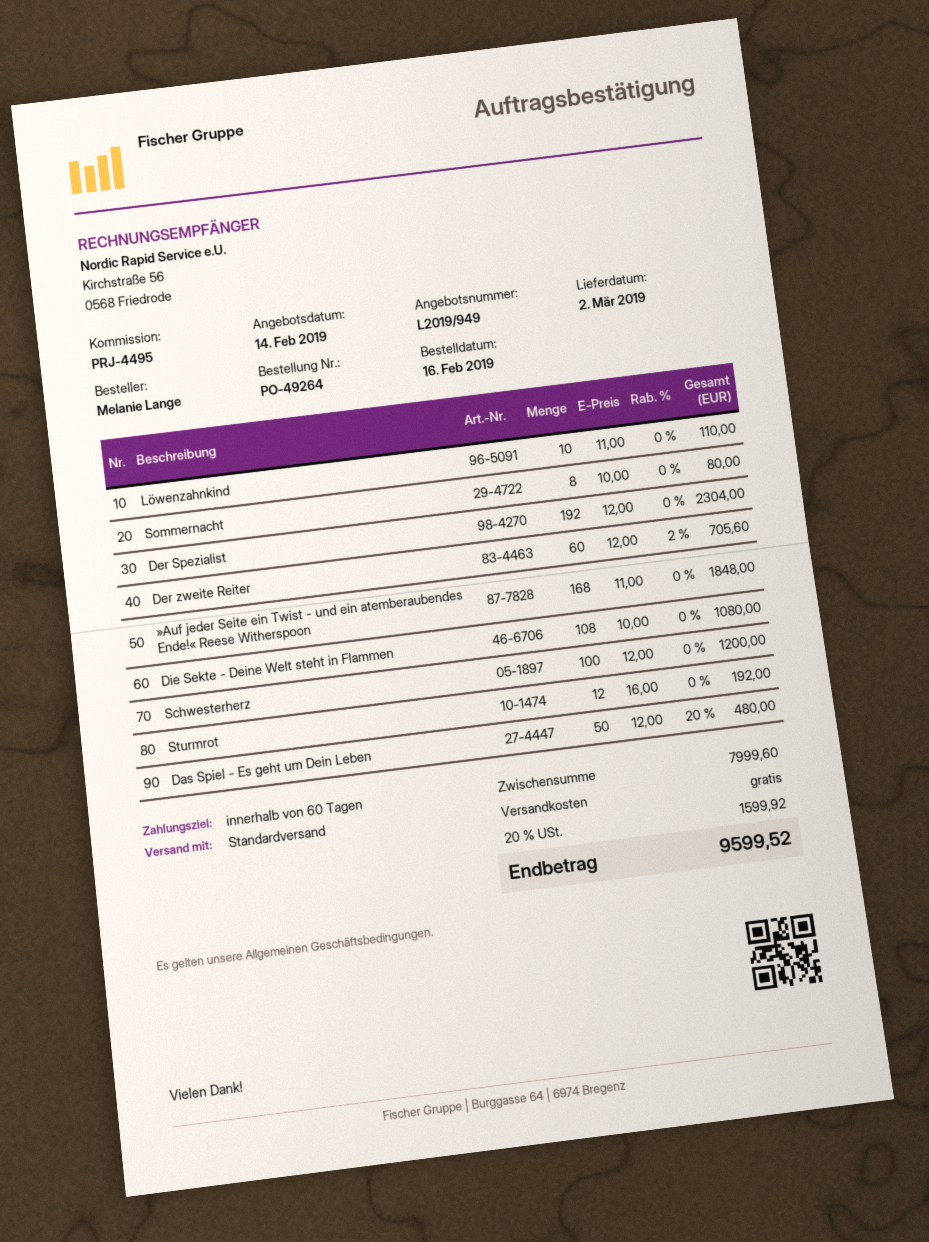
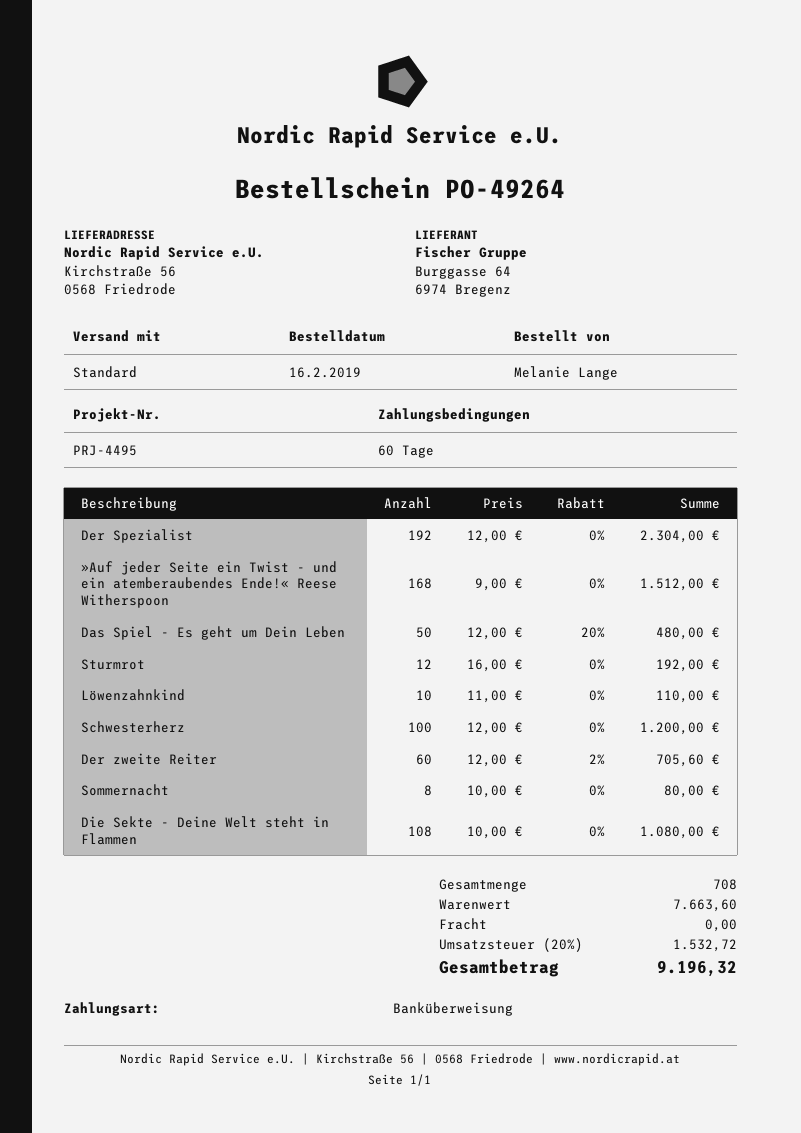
»Auf jeder Seite ein Twist - und ein atemberaubendes Ende!« Reese Witherspoon: 168 x 11.00 = 1848.00 -> 168 x 9.00 = 1512.00
subtotal: 7999.60 -> 7663.60
tax: 20% = 1599.92 -> 20% = 1532.72
total: 9599.52 -> 9196.32

